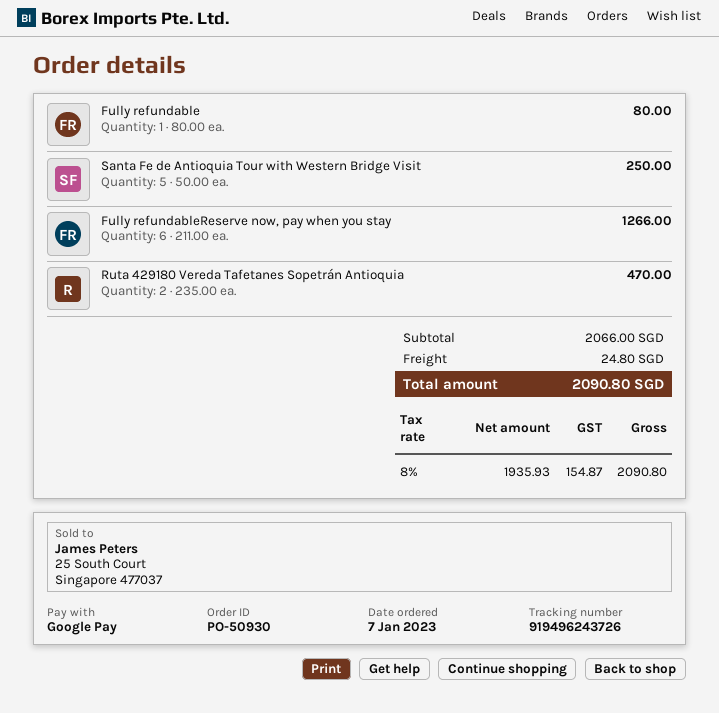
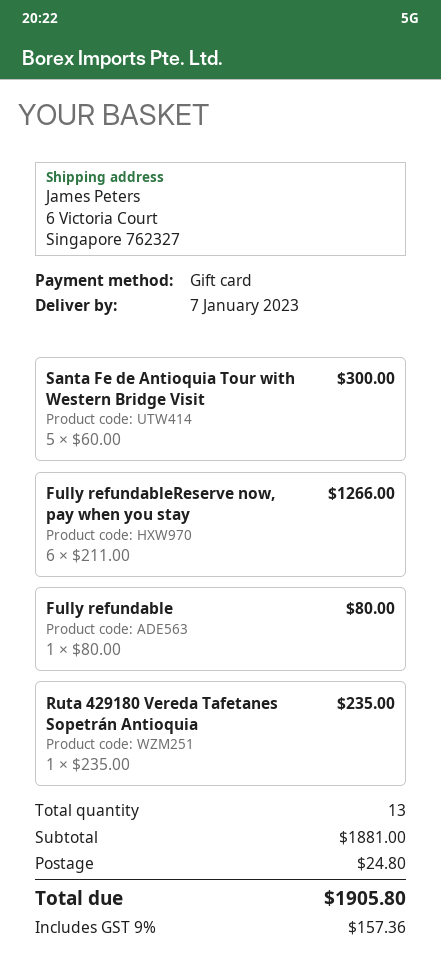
payment method: Google Pay -> gift card
Santa Fe de Antioquia Tour with Western Bridge Visit: 5 x 50.00 = 250.00 -> 5 x 60.00 = 300.00
Ruta 429180 Vereda Tafetanes Sopetrán Antioquia: 2 x 235.00 = 470.00 -> 1 x 235.00 = 235.00
subtotal: 2066.00 -> 1881.00
tax: 8% = 154.87 -> 9% = 157.36
total: 2090.80 -> 1905.80

